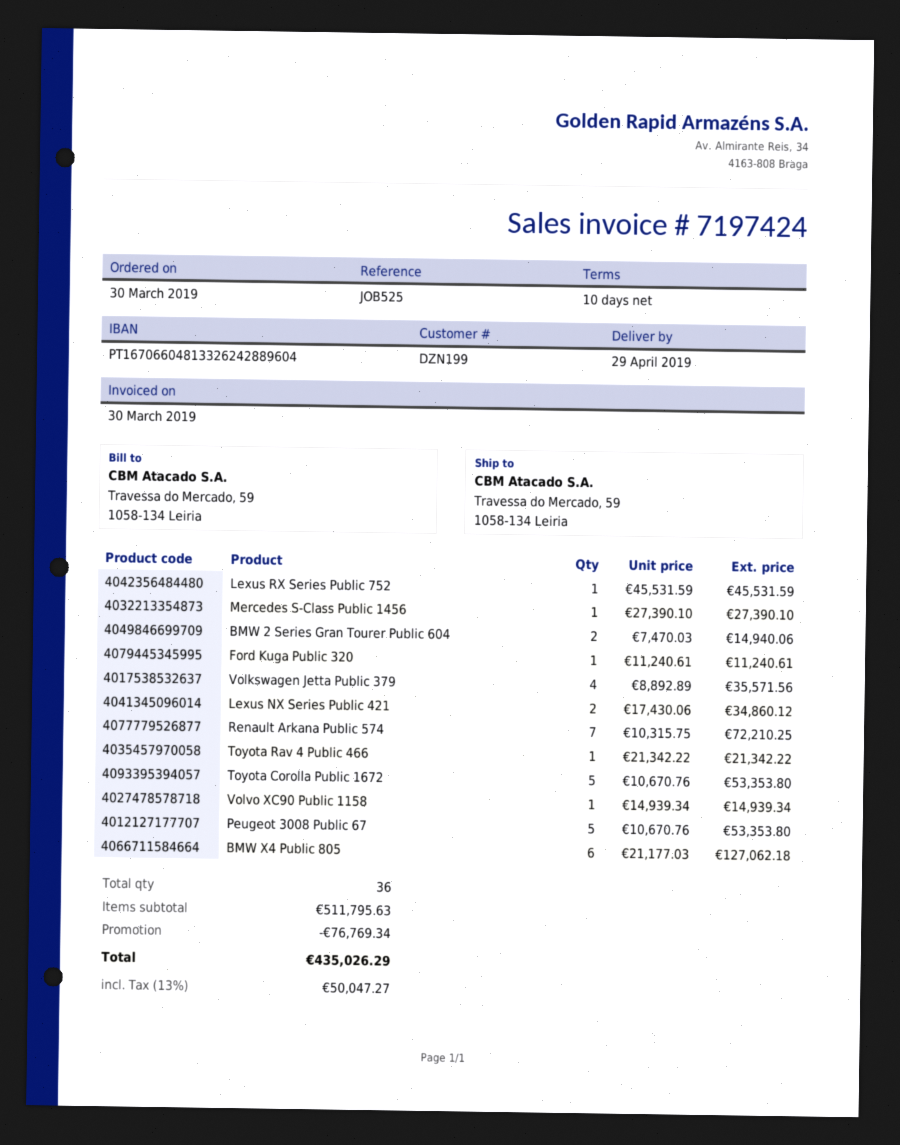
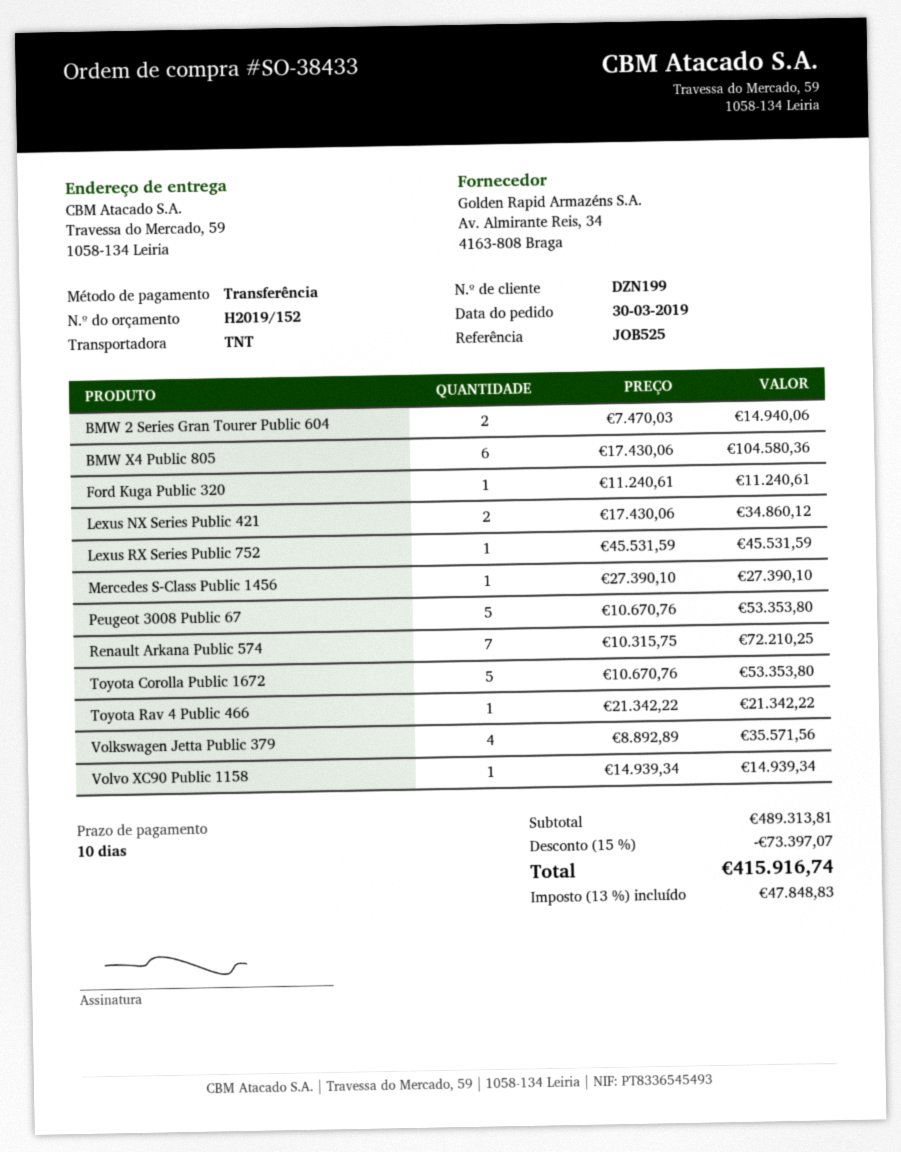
BMW X4 Public 805: 6 x 21177.03 = 127062.18 -> 6 x 17430.06 = 104580.36
subtotal: 511795.63 -> 489313.81
discount: 76769.34 -> 73397.07
tax: 13% = 50047.27 -> 13% = 47848.83
total: 435026.29 -> 415916.74

